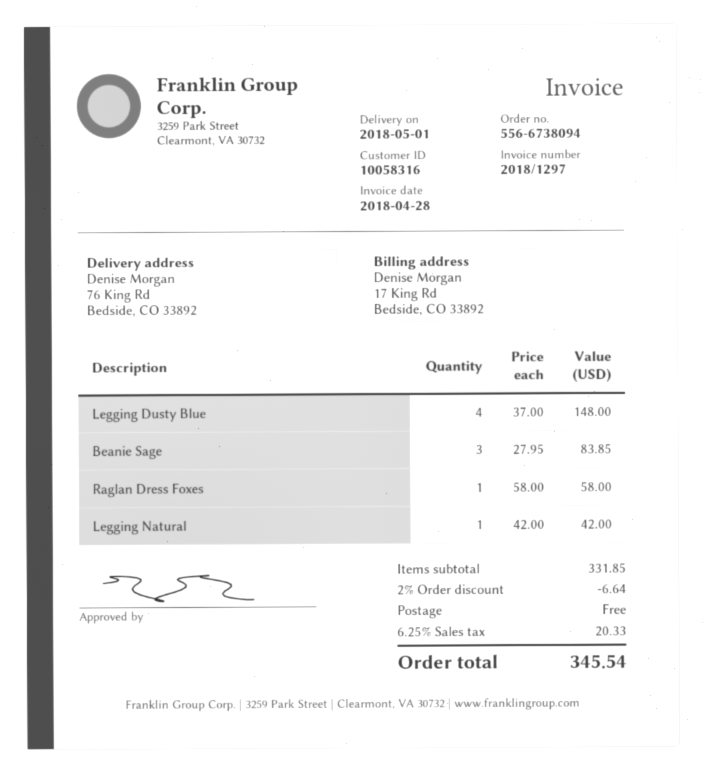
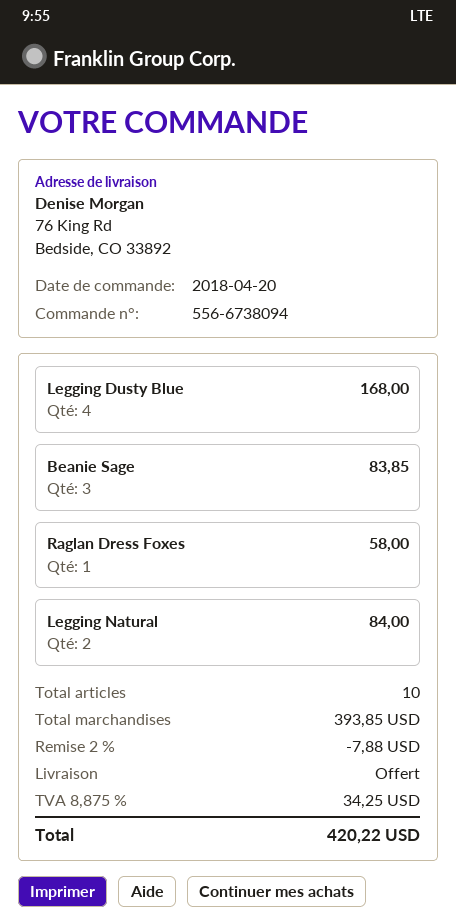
Legging Dusty Blue: 4 for 148.00 -> 4 for 168.00
Legging Natural: 1 for 42.00 -> 2 for 84.00
subtotal: 331.85 -> 393.85
discount: 2% = 6.64 -> 2% = 7.88
tax: 6.25% = 20.33 -> 8.875% = 34.25
total: 345.54 -> 420.22

